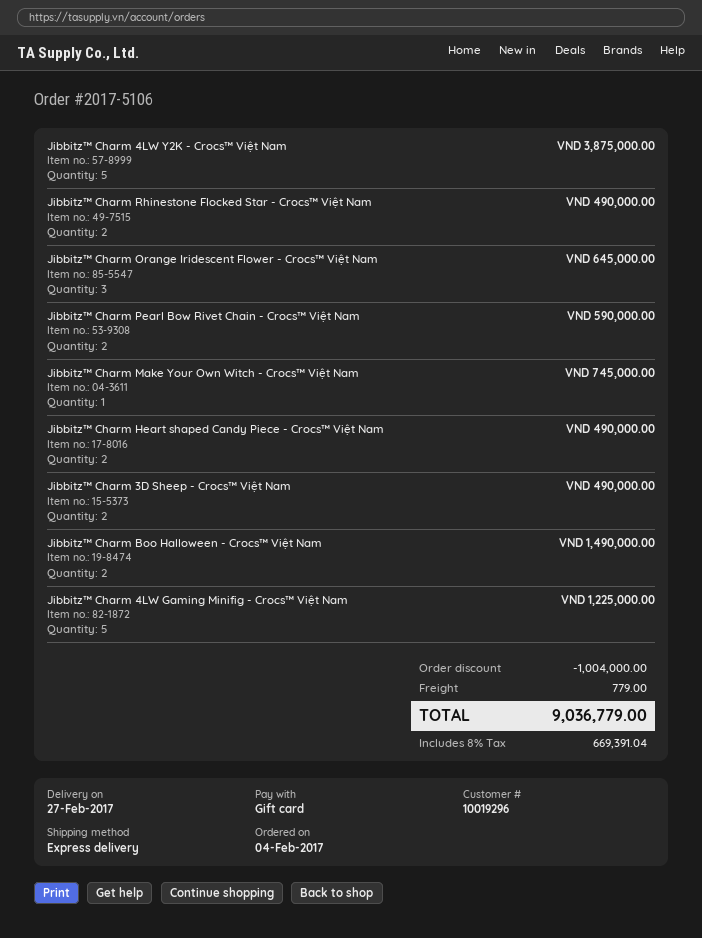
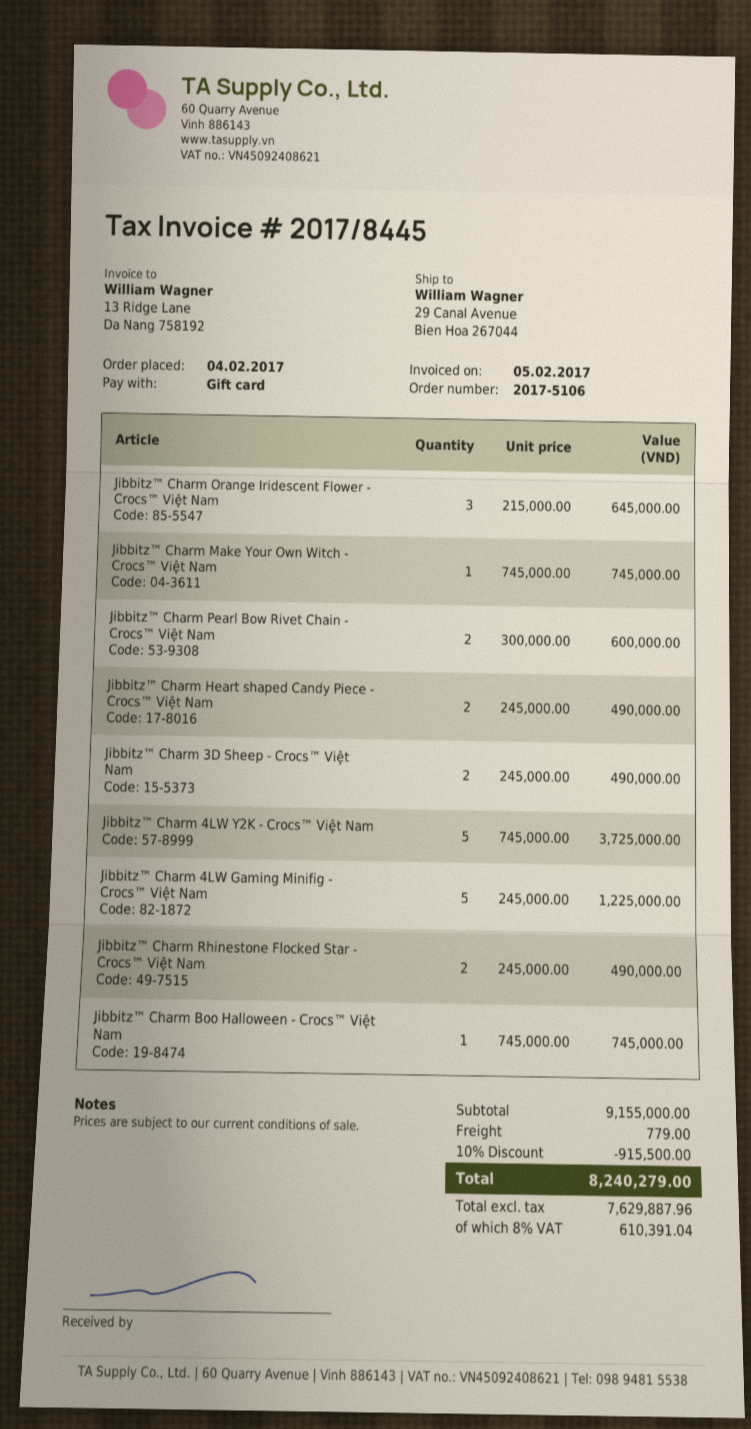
Jibbitz™ Charm 4LW Y2K - Crocs™ Việt Nam: 5 for 3875000.00 -> 5 for 3725000.00
Jibbitz™ Charm Pearl Bow Rivet Chain - Crocs™ Việt Nam: 2 for 590000.00 -> 2 for 600000.00
Jibbitz™ Charm Boo Halloween - Crocs™ Việt Nam: 2 for 1490000.00 -> 1 for 745000.00
discount: 1004000.00 -> 915500.00
tax: 8% = 669391.04 -> 8% = 610391.04
total: 9036779.00 -> 8240279.00

